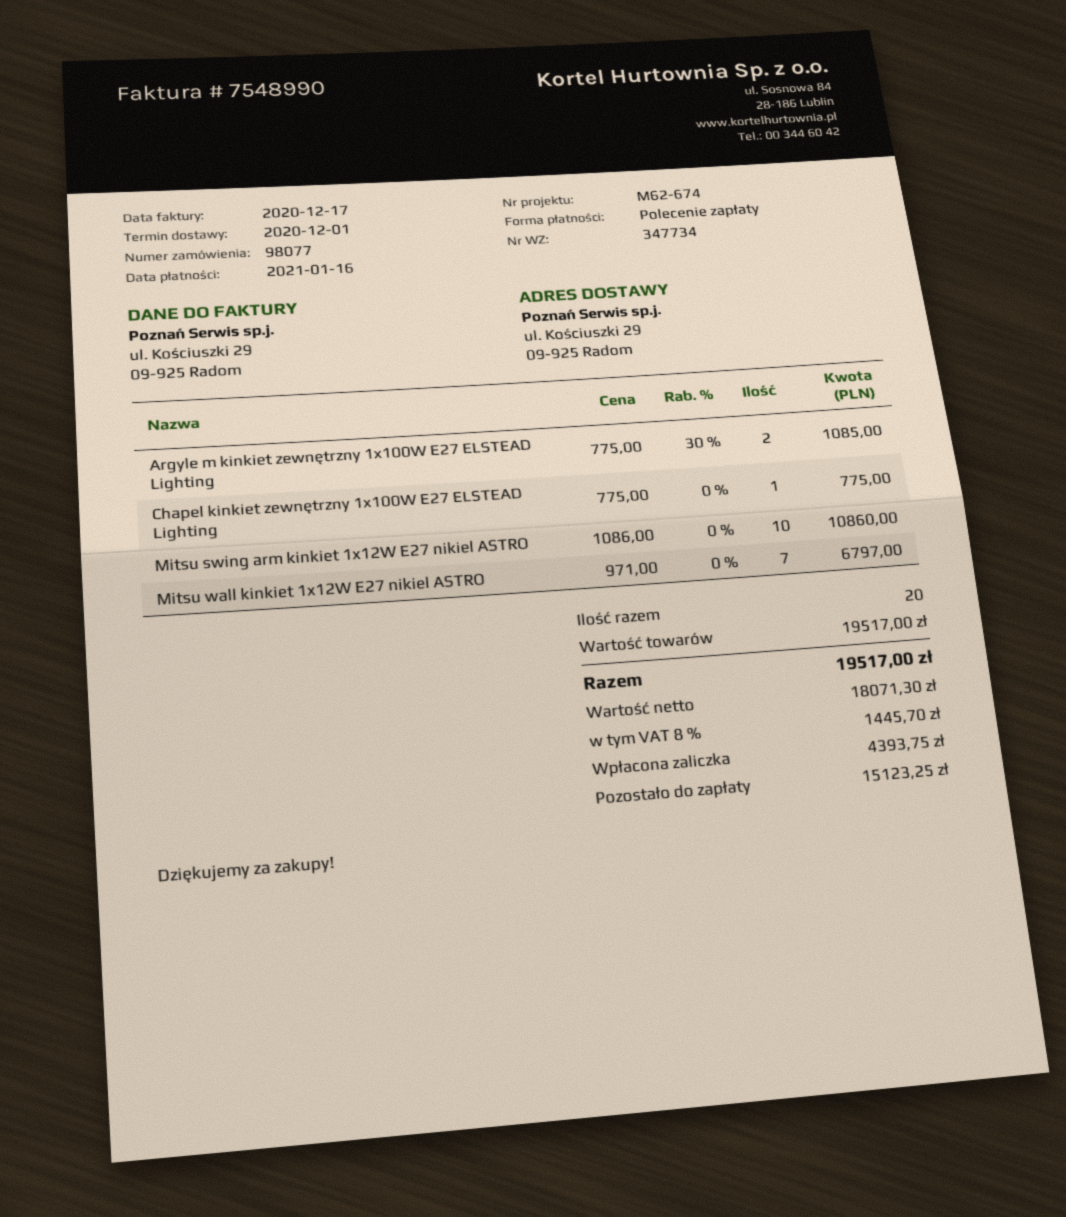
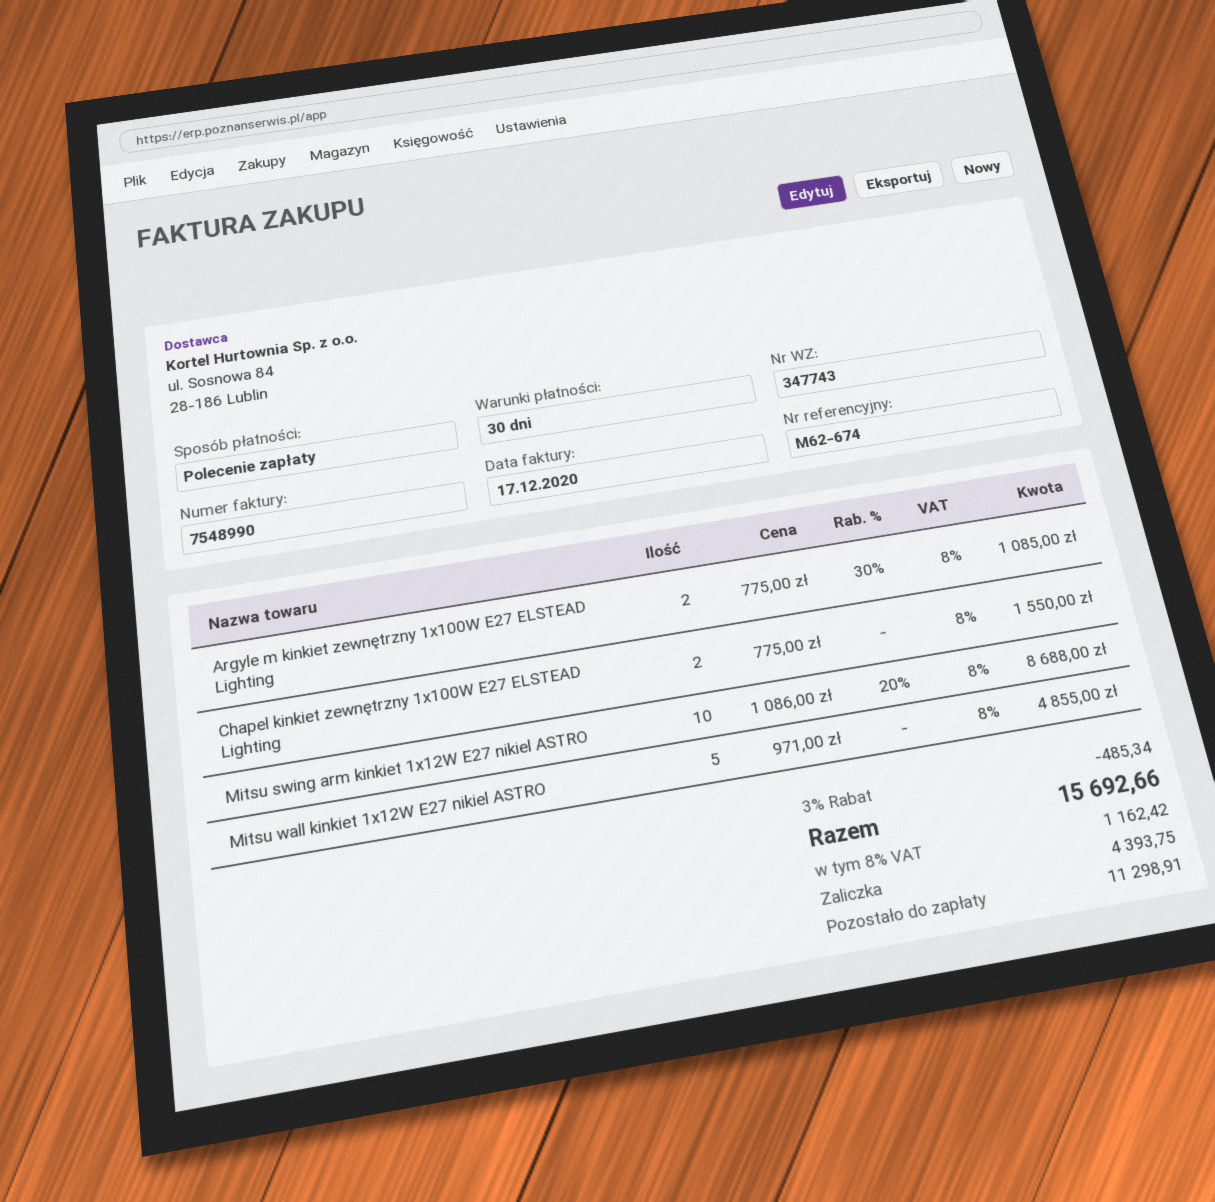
delivery note number: 347734 -> 347743
Chapel kinkiet zewnętrzny 1x100W E27 ELSTEAD Lighting: 1 x 775.00 = 775.00 -> 2 x 775.00 = 1550.00
Mitsu swing arm kinkiet 1x12W E27 nikiel ASTRO: 10 x 1086.00 = 10860.00 -> 10 x 1086.00 - 20% = 8688.00
Mitsu wall kinkiet 1x12W E27 nikiel ASTRO: 7 x 971.00 = 6797.00 -> 5 x 971.00 = 4855.00
discount: none -> 3% = 485.34
tax: 8% = 1445.70 -> 8% = 1162.42
total: 19517.00 -> 15692.66
balance: 15123.25 -> 11298.91

